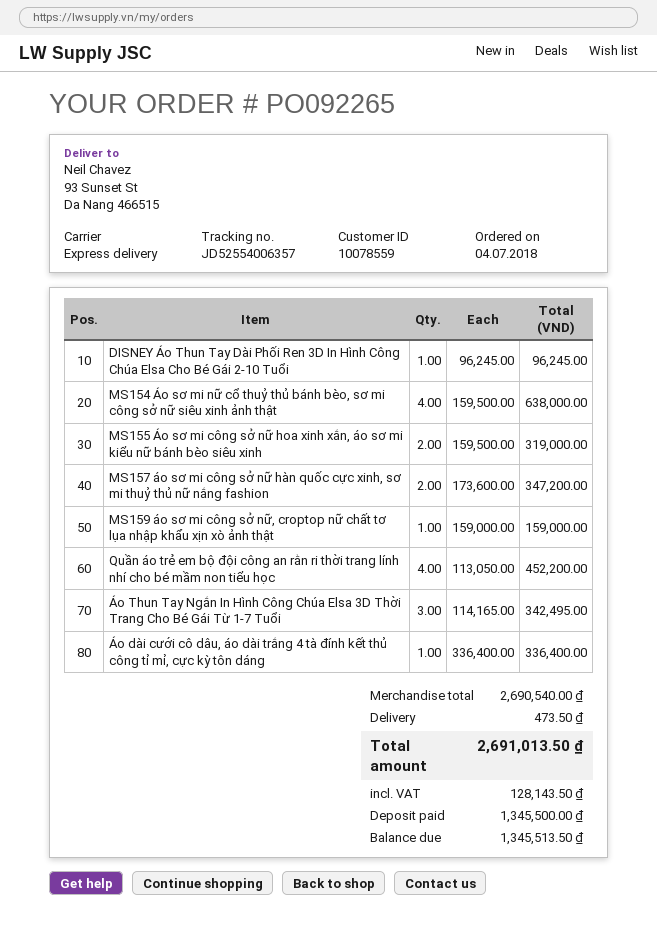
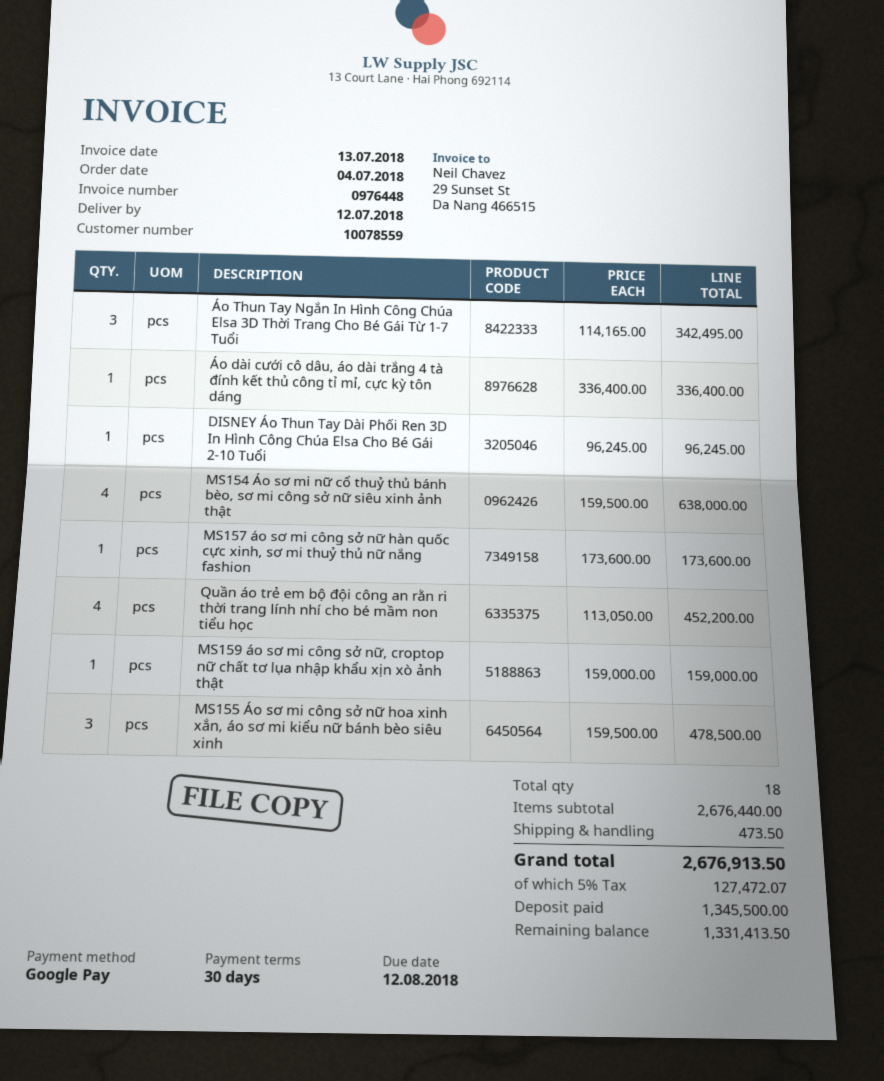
MS155 Áo sơ mi công sở nữ hoa xinh xắn, áo sơ mi kiểu nữ bánh bèo siêu xinh: 2 x 159500.00 = 319000.00 -> 3 x 159500.00 = 478500.00
MS157 áo sơ mi công sở nữ hàn quốc cực xinh, sơ mi thuỷ thủ nữ nắng fashion: 2 x 173600.00 = 347200.00 -> 1 x 173600.00 = 173600.00
subtotal: 2690540.00 -> 2676440.00
tax: 128143.50 -> 127472.07
total: 2691013.50 -> 2676913.50
balance: 1345513.50 -> 1331413.50

